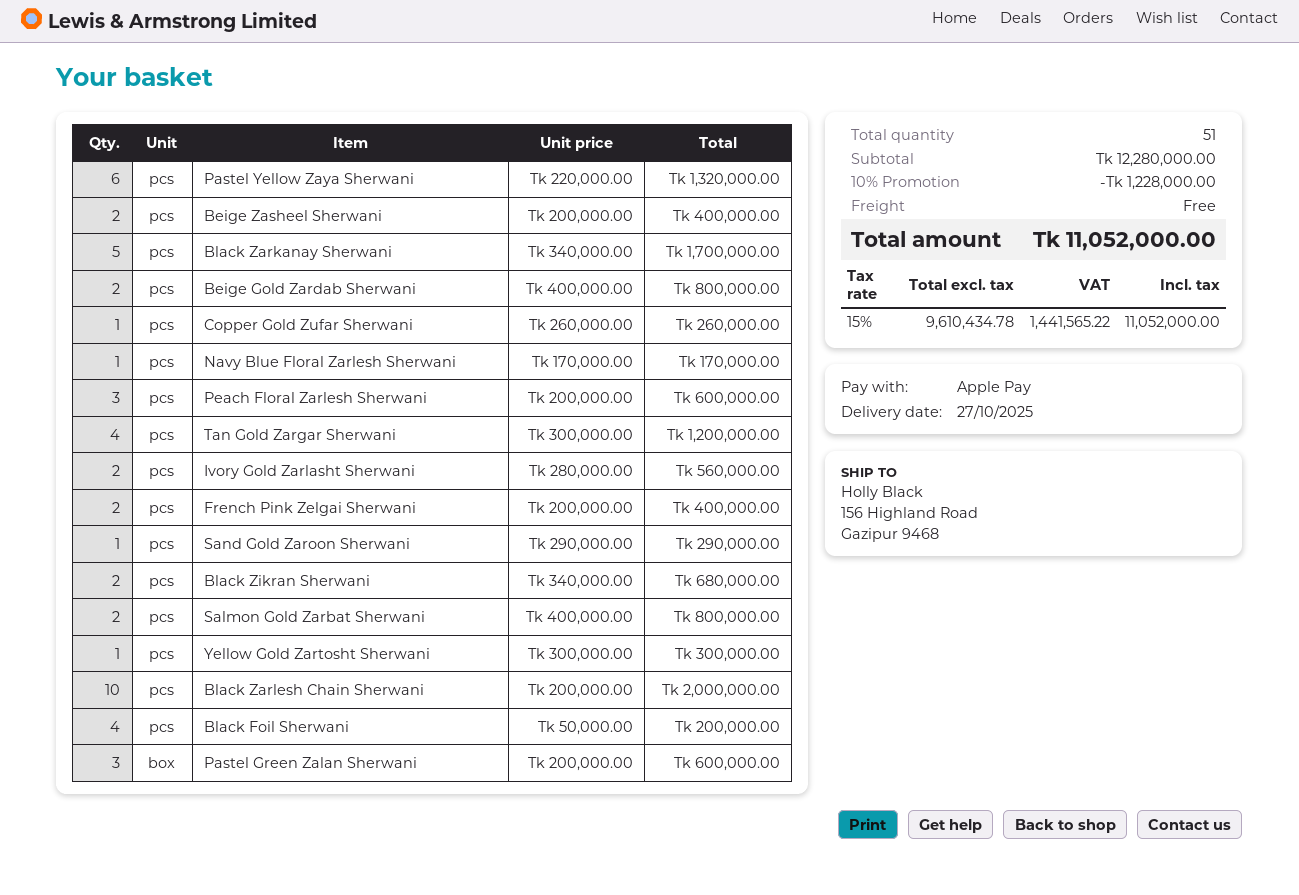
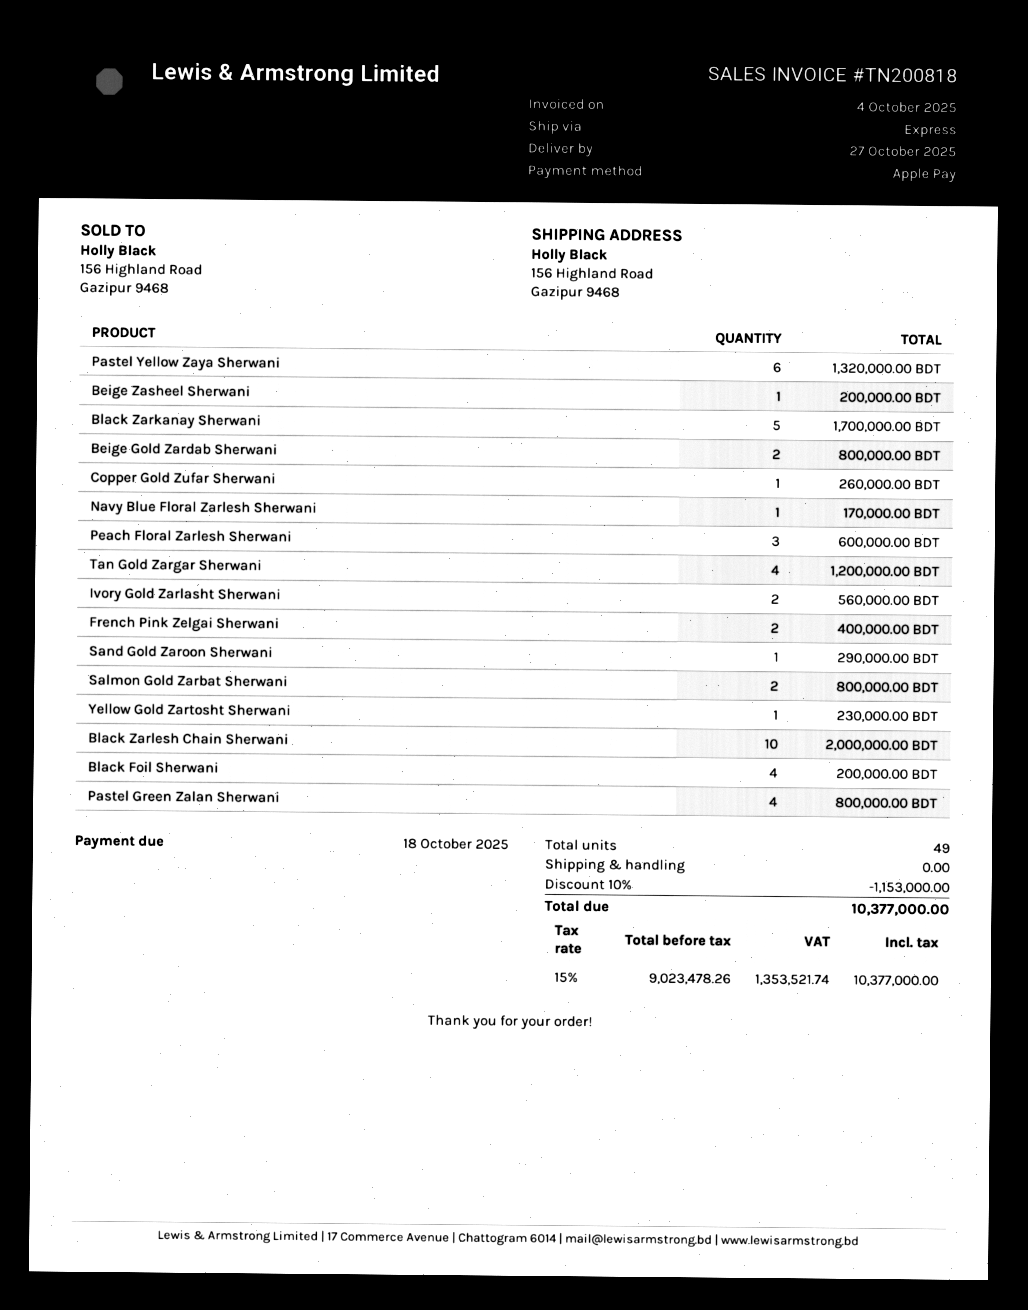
Beige Zasheel Sherwani: 2 for 400000.00 -> 1 for 200000.00
Black Zikran Sherwani: 2 for 680000.00 -> none
Yellow Gold Zartosht Sherwani: 1 for 300000.00 -> 1 for 230000.00
Pastel Green Zalan Sherwani: 3 for 600000.00 -> 4 for 800000.00
total quantity: 51 -> 49
discount: 10% = 1228000.00 -> 10% = 1153000.00
net: 9610434.78 -> 9023478.26
tax: 15% = 1441565.22 -> 15% = 1353521.74
total: 11052000.00 -> 10377000.00

